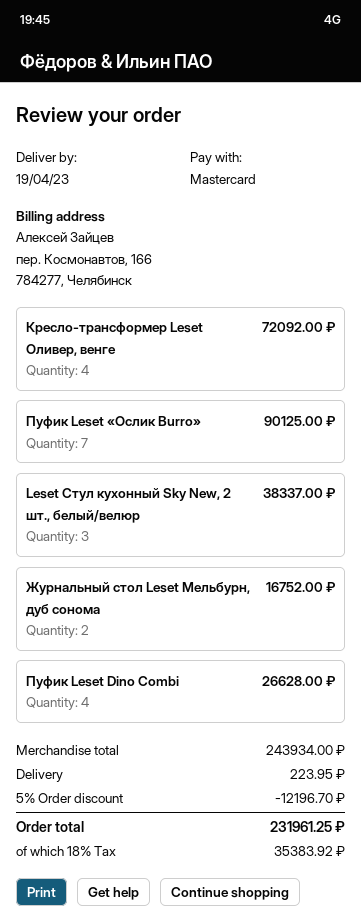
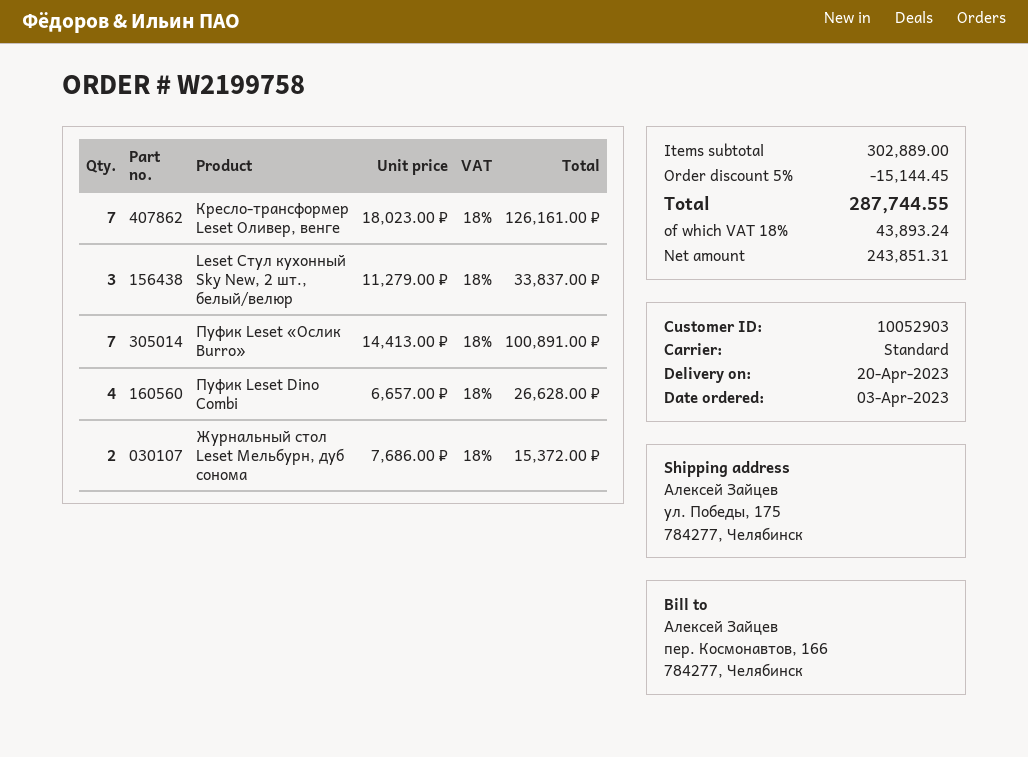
delivery date: 2023-04-19 -> 2023-04-20
Кресло-трансформер Leset Оливер, венге: 4 for 72092.00 -> 7 for 126161.00
Пуфик Leset «Ослик Burro»: 7 for 90125.00 -> 7 for 100891.00
Leset Стул кухонный Sky New, 2 шт., белый/велюр: 3 for 38337.00 -> 3 for 33837.00
Журнальный стол Leset Мельбурн, дуб сонома: 2 for 16752.00 -> 2 for 15372.00
subtotal: 243934.00 -> 302889.00
discount: 5% = 12196.70 -> 5% = 15144.45
shipping: 223.95 -> none
tax: 18% = 35383.92 -> 18% = 43893.24
total: 231961.25 -> 287744.55

